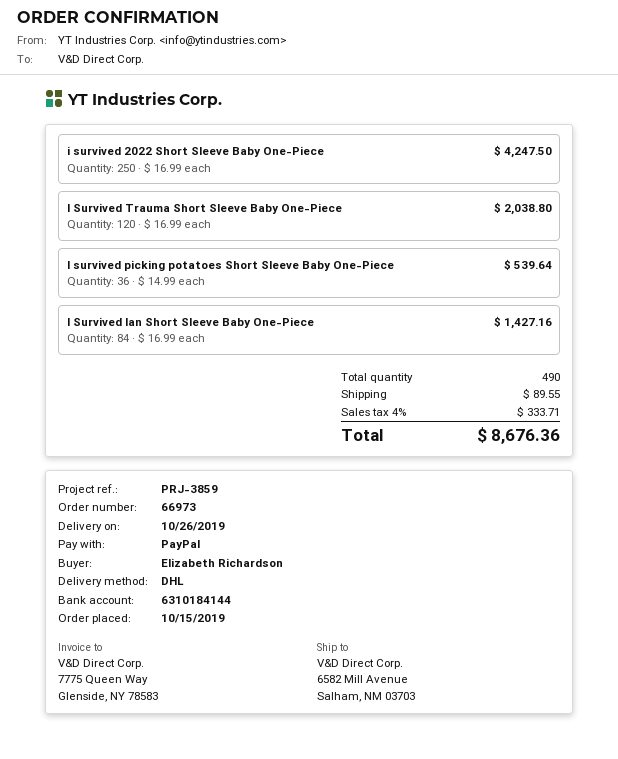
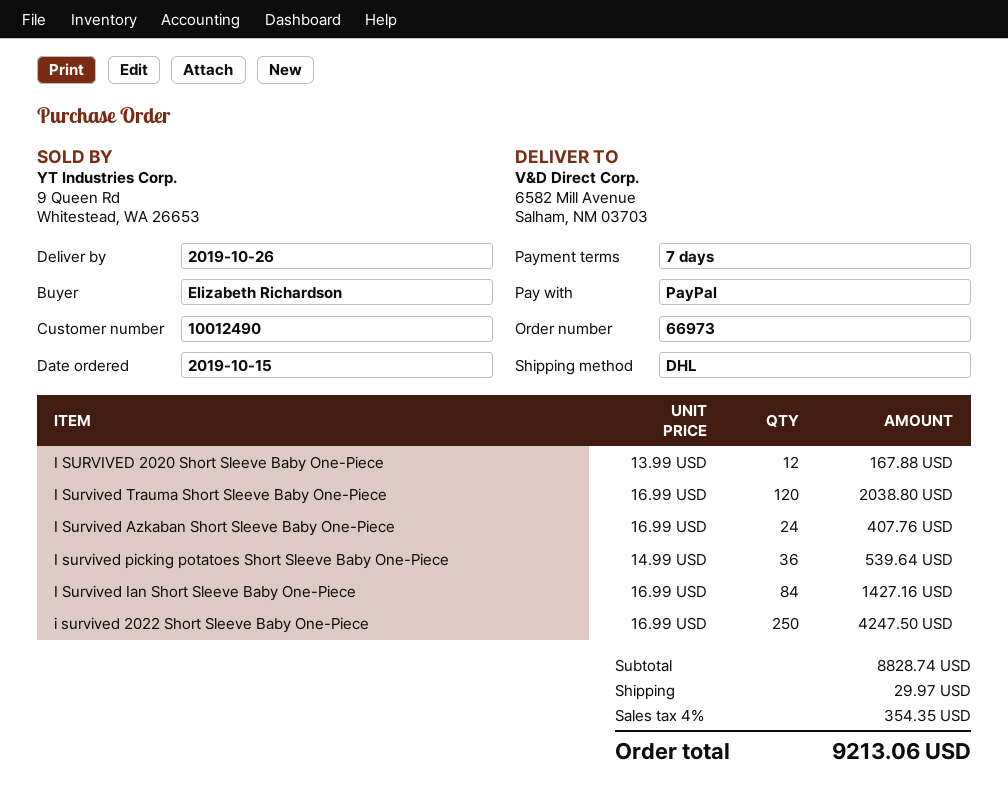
I SURVIVED 2020 Short Sleeve Baby One-Piece: none -> 12 x 13.99 = 167.88
I Survived Azkaban Short Sleeve Baby One-Piece: none -> 24 x 16.99 = 407.76
shipping: 89.55 -> 29.97
tax: 4% = 333.71 -> 4% = 354.35
total: 8676.36 -> 9213.06

